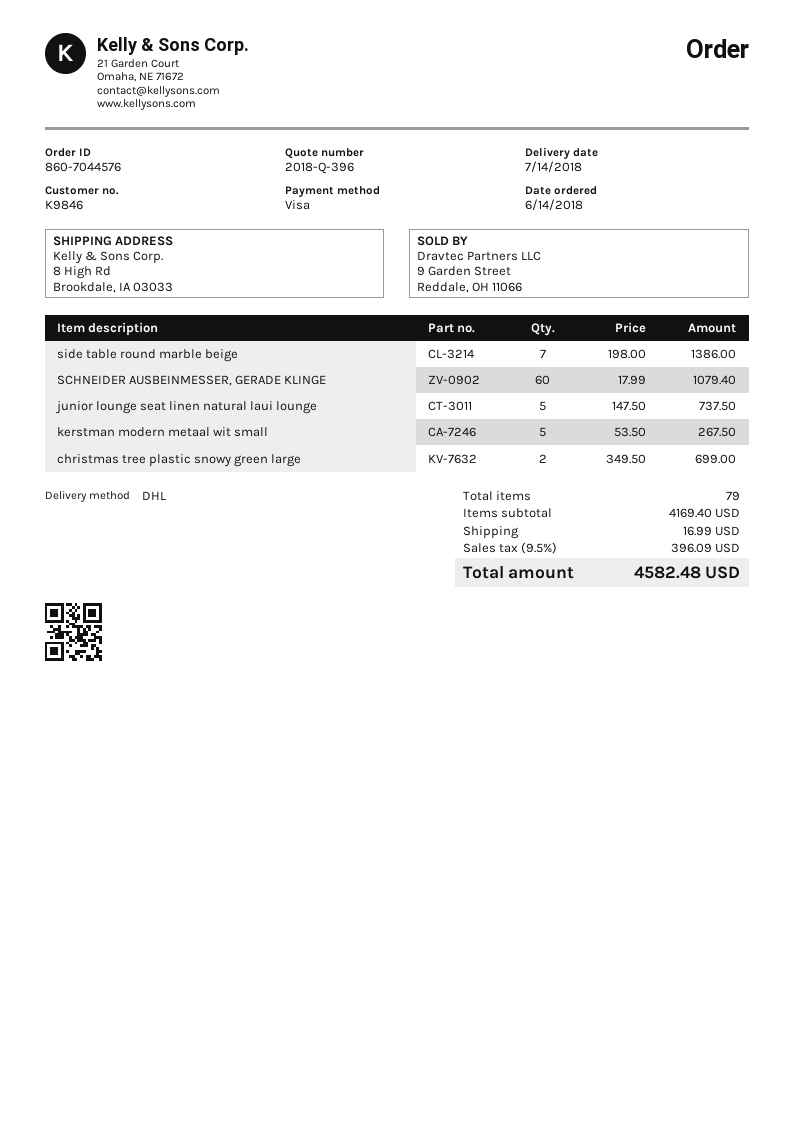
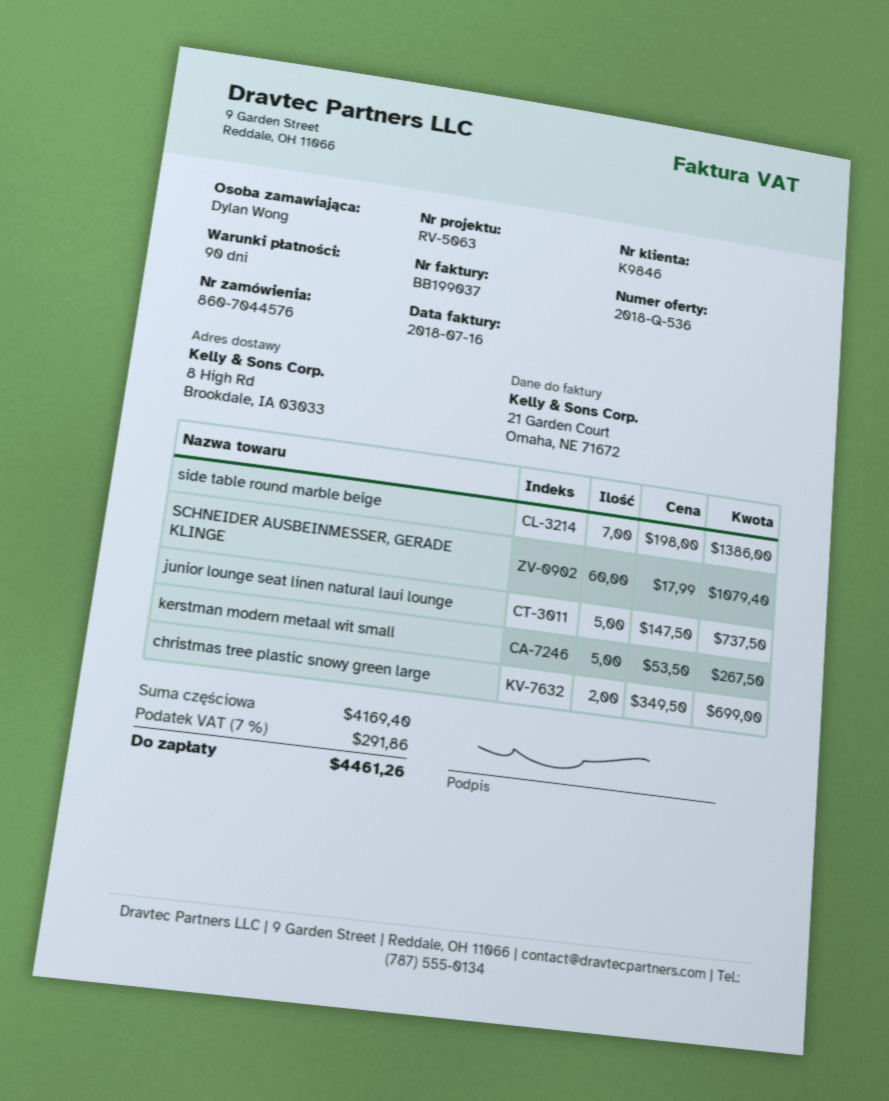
quote number: 2018-Q-396 -> 2018-Q-536
shipping: 16.99 -> none
tax: 9.5% = 396.09 -> 7% = 291.86
total: 4582.48 -> 4461.26

